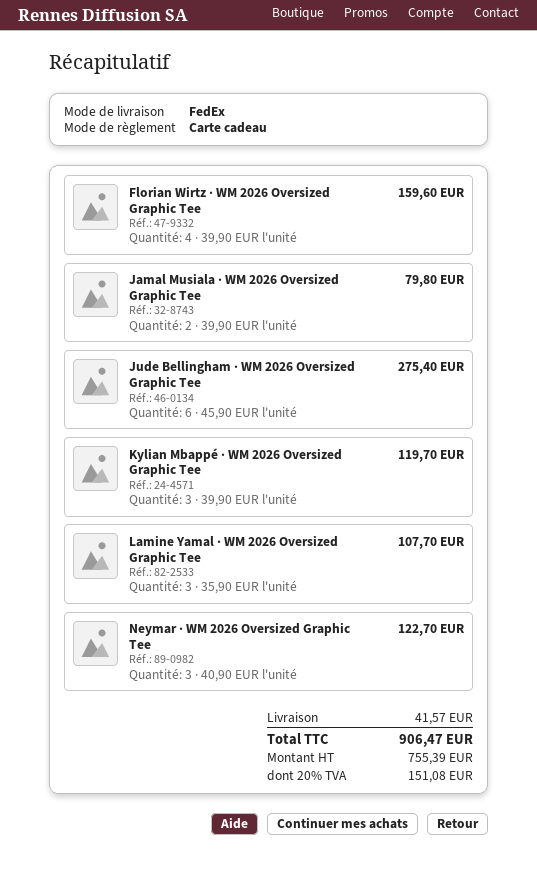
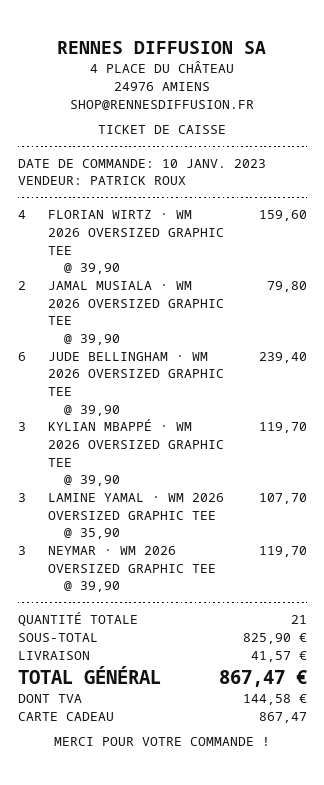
Jude Bellingham · WM 2026 Oversized Graphic Tee: 6 x 45.90 = 275.40 -> 6 x 39.90 = 239.40
Neymar · WM 2026 Oversized Graphic Tee: 3 x 40.90 = 122.70 -> 3 x 39.90 = 119.70
tax: 151.08 -> 144.58
total: 906.47 -> 867.47

